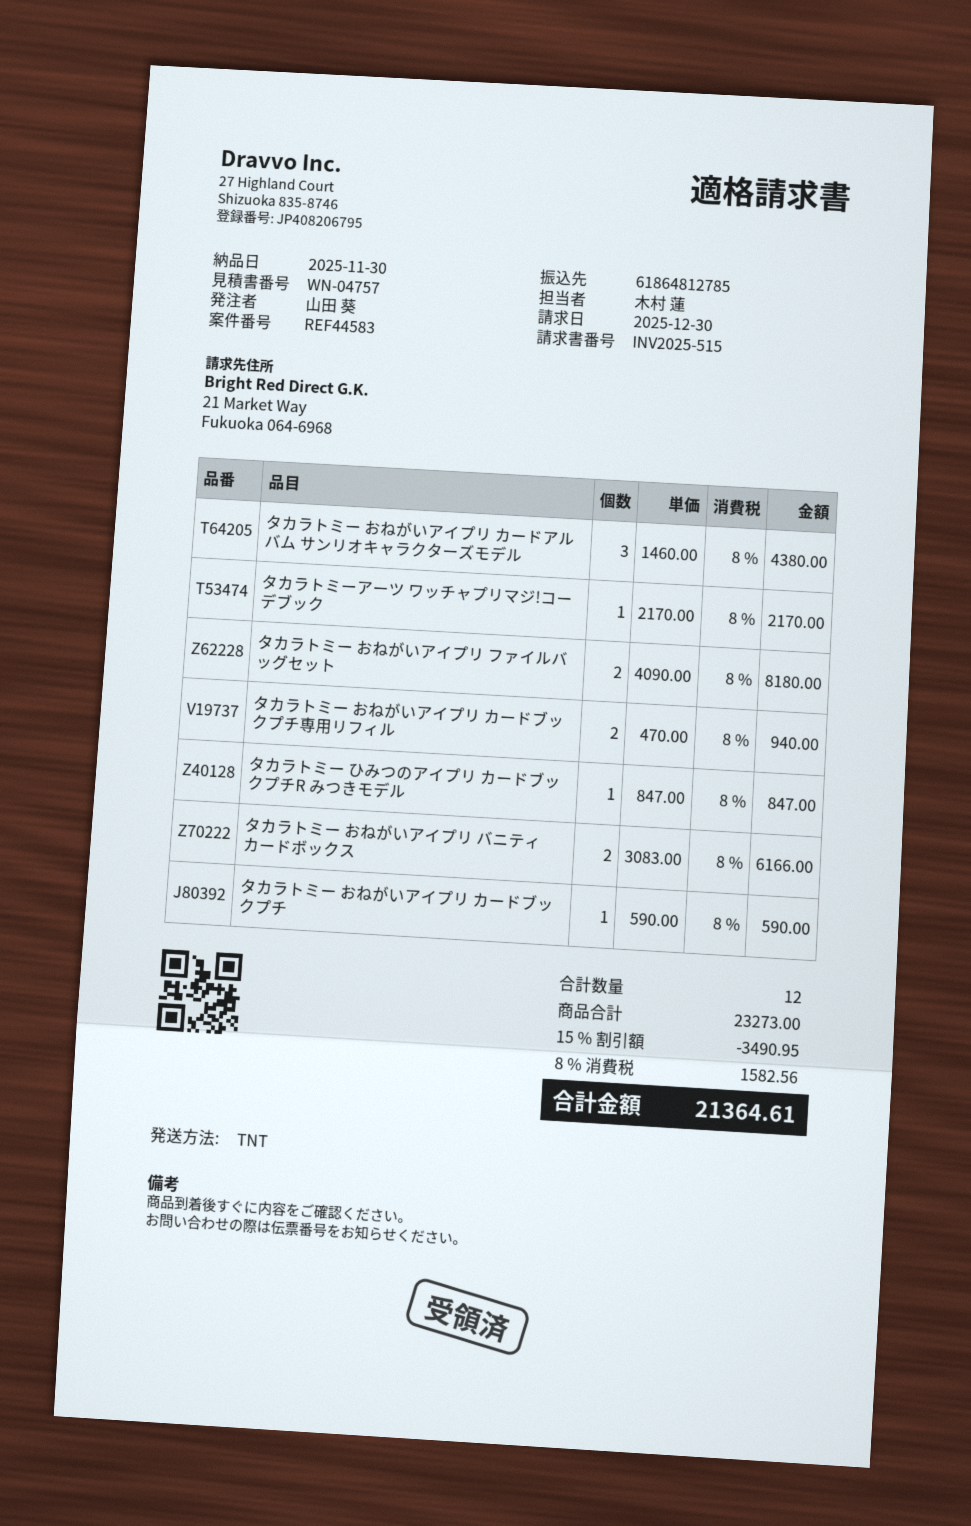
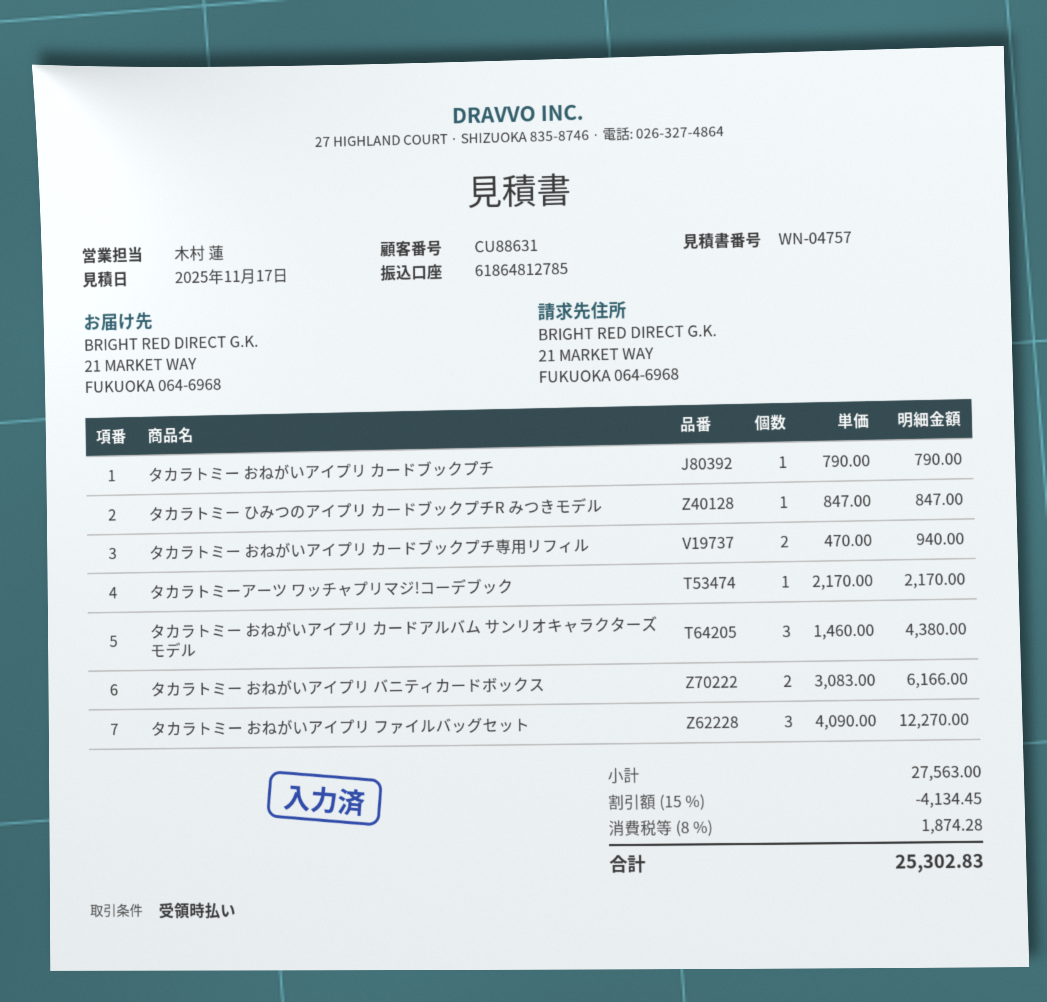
タカラトミー おねがいアイプリ ファイルバッグセット: 2 x 4090.00 = 8180.00 -> 3 x 4090.00 = 12270.00
タカラトミー おねがいアイプリ カードブックプチ: 1 x 590.00 = 590.00 -> 1 x 790.00 = 790.00
subtotal: 23273.00 -> 27563.00
discount: 15% = 3490.95 -> 15% = 4134.45
tax: 8% = 1582.56 -> 8% = 1874.28
total: 21364.61 -> 25302.83

